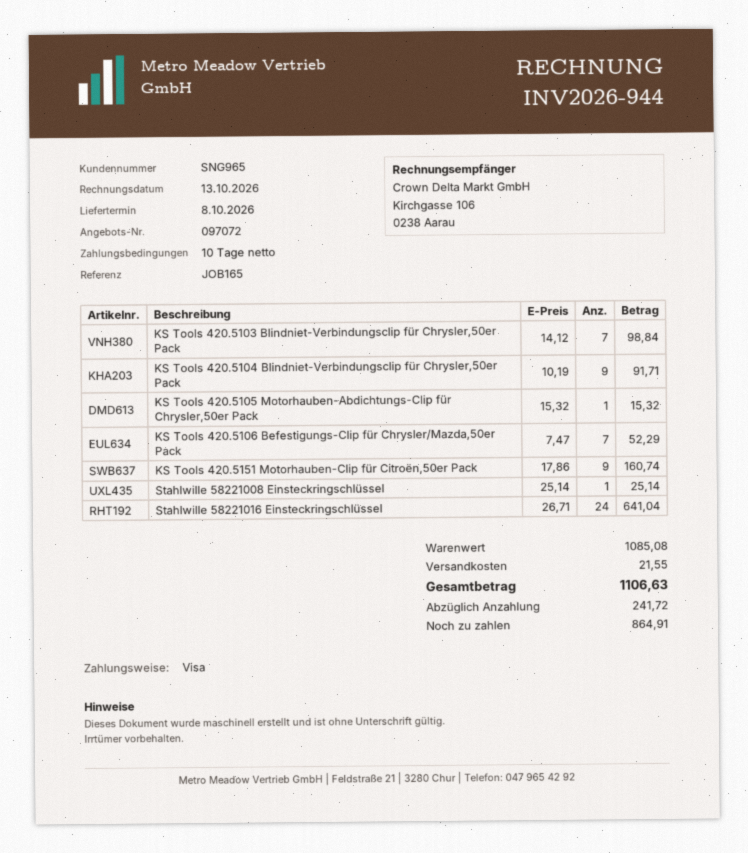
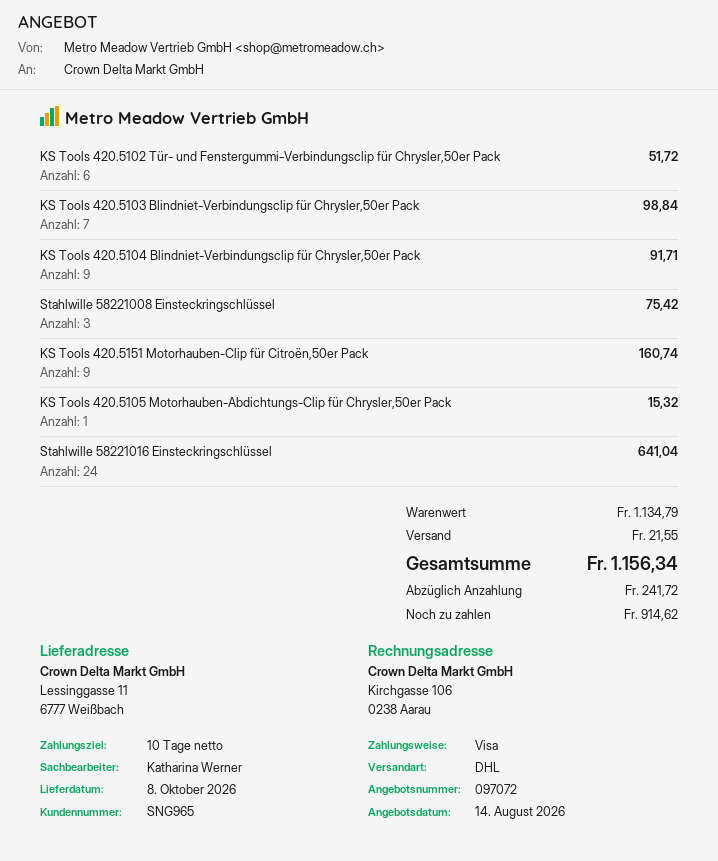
KS Tools 420.5106 Befestigungs-Clip für Chrysler/Mazda,50er Pack: 7 for 52.29 -> none
Stahlwille 58221008 Einsteckringschlüssel: 1 for 25.14 -> 3 for 75.42
KS Tools 420.5102 Tür- und Fenstergummi-Verbindungsclip für Chrysler,50er Pack: none -> 6 for 51.72
subtotal: 1085.08 -> 1134.79
total: 1106.63 -> 1156.34
balance: 864.91 -> 914.62

